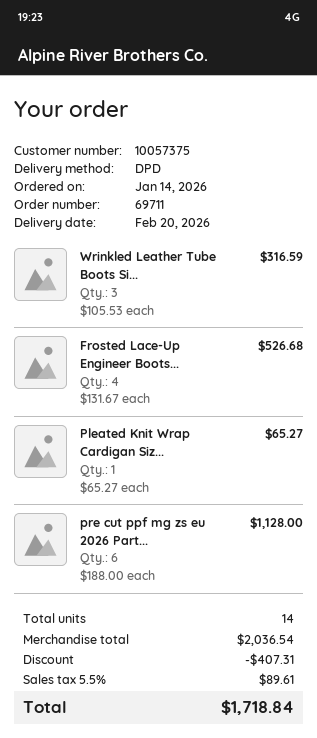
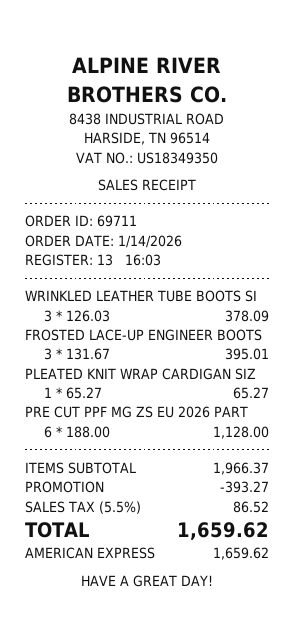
Wrinkled Leather Tube Boots Si...: 3 x 105.53 = 316.59 -> 3 x 126.03 = 378.09
Frosted Lace-Up Engineer Boots...: 4 x 131.67 = 526.68 -> 3 x 131.67 = 395.01
subtotal: 2036.54 -> 1966.37
discount: 407.31 -> 393.27
tax: 5.5% = 89.61 -> 5.5% = 86.52
total: 1718.84 -> 1659.62

